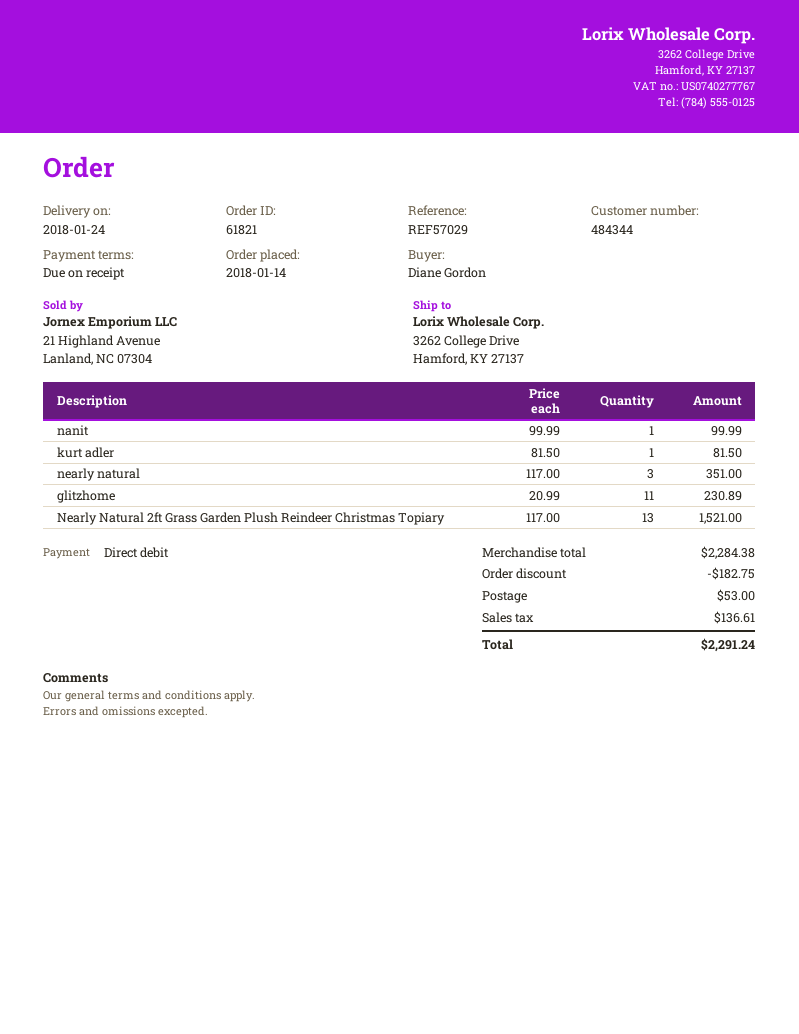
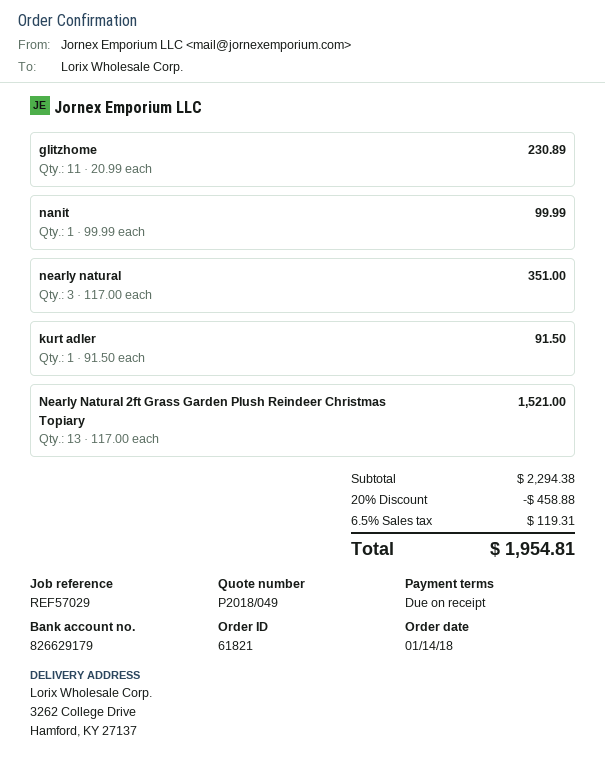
kurt adler: 1 x 81.50 = 81.50 -> 1 x 91.50 = 91.50
subtotal: 2284.38 -> 2294.38
discount: 182.75 -> 458.88
shipping: 53.00 -> none
tax: 136.61 -> 119.31
total: 2291.24 -> 1954.81

